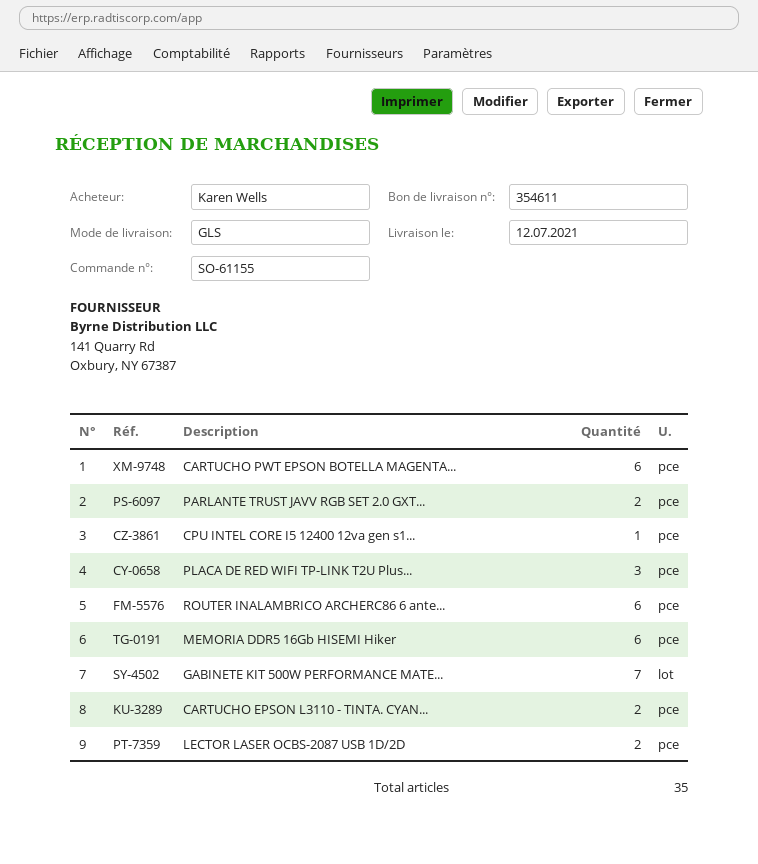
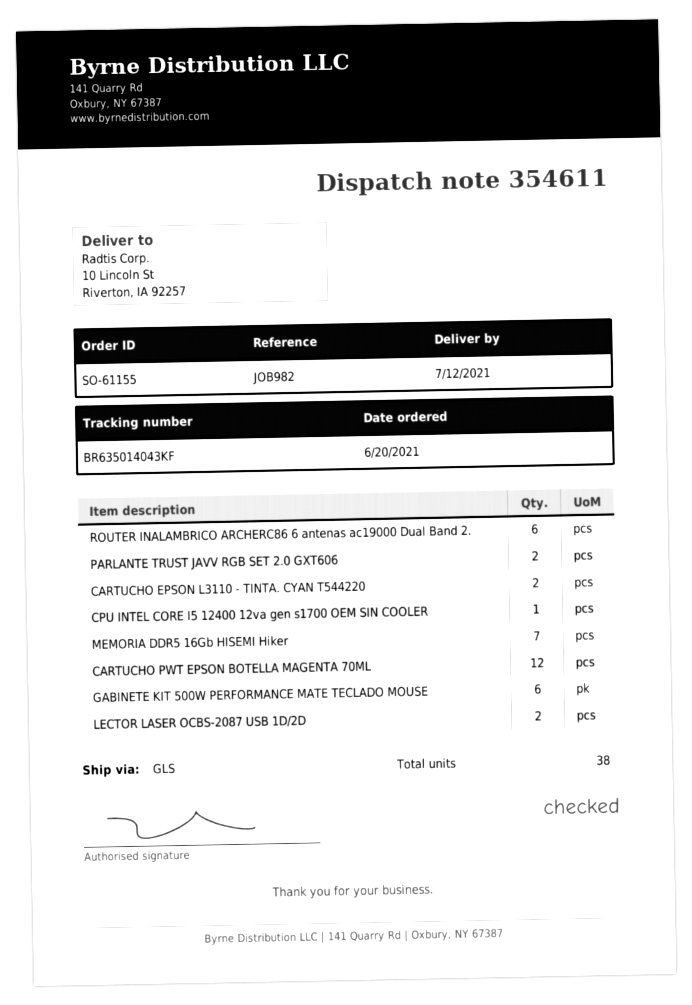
CARTUCHO PWT EPSON BOTELLA MAGENTA...: 6 -> 12
PLACA DE RED WIFI TP-LINK T2U Plus...: 3 -> none
MEMORIA DDR5 16Gb HISEMI Hiker: 6 -> 7
GABINETE KIT 500W PERFORMANCE MATE...: 7 -> 6
total quantity: 35 -> 38

